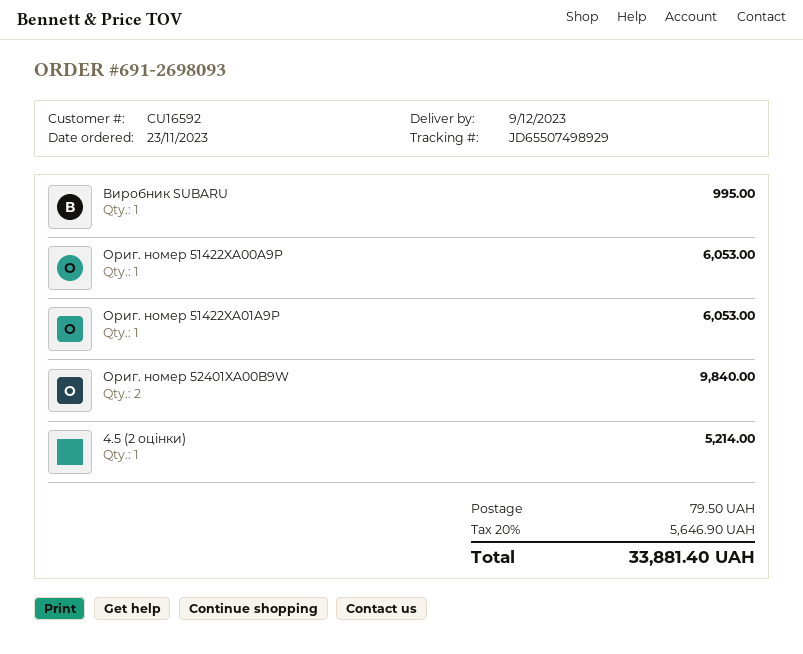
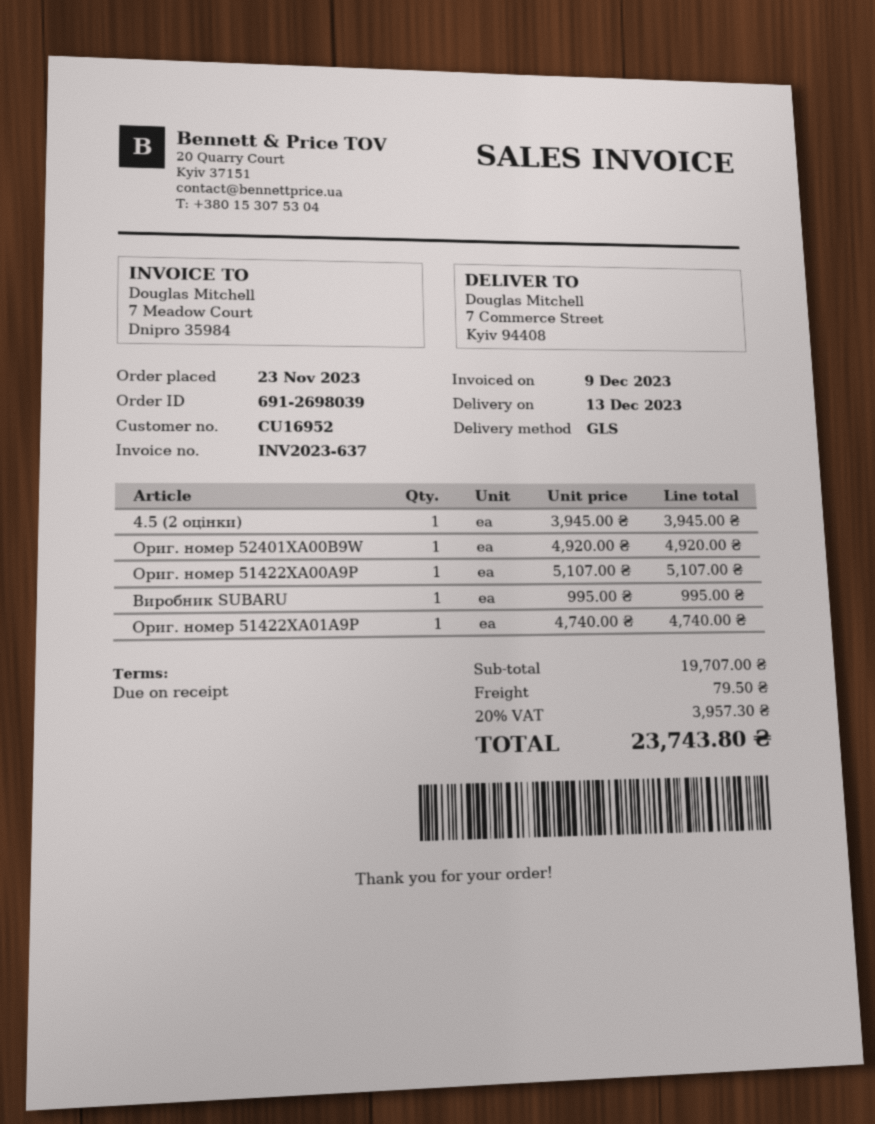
order number: 691-2698093 -> 691-2698039
delivery date: 2023-12-09 -> 2023-12-13
customer number: CU16592 -> CU16952
Ориг. номер 51422XA00A9P: 1 for 6053.00 -> 1 for 5107.00
Ориг. номер 51422XA01A9P: 1 for 6053.00 -> 1 for 4740.00
Ориг. номер 52401XA00B9W: 2 for 9840.00 -> 1 for 4920.00
4.5 (2 оцінки): 1 for 5214.00 -> 1 for 3945.00
tax: 20% = 5646.90 -> 20% = 3957.30
total: 33881.40 -> 23743.80

